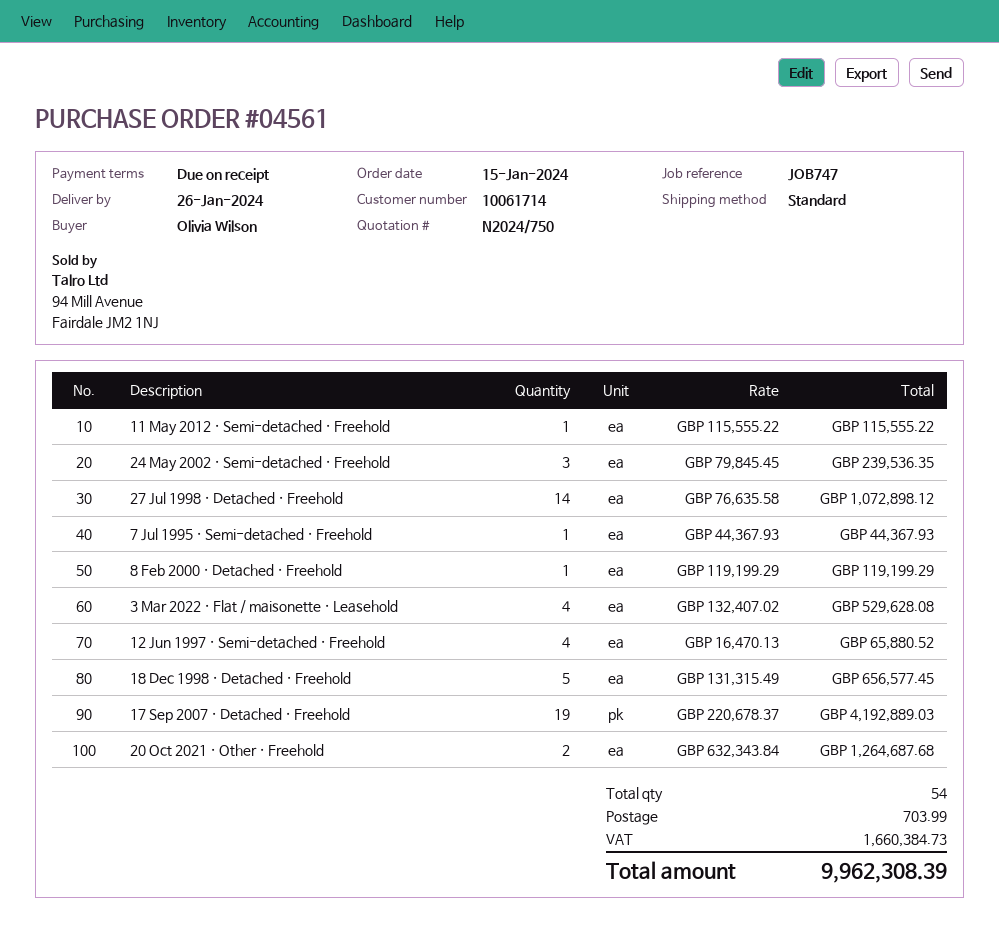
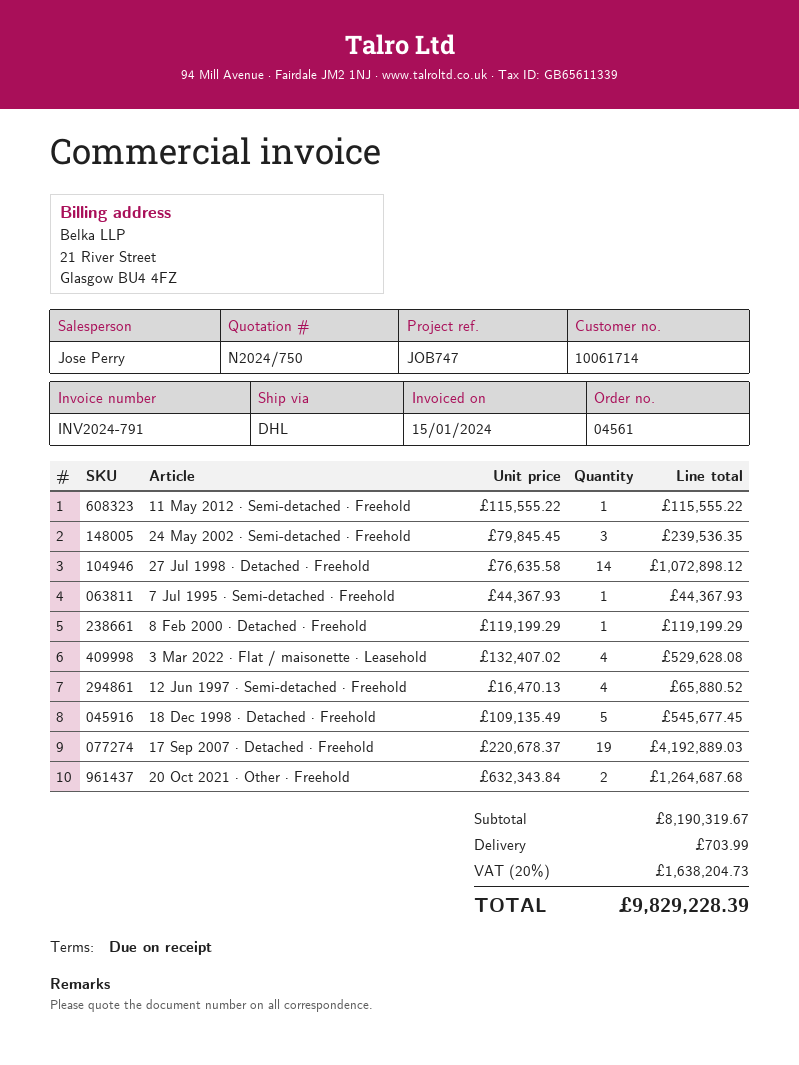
shipping method: standard -> DHL
18 Dec 1998 · Detached · Freehold: 5 x 131315.49 = 656577.45 -> 5 x 109135.49 = 545677.45
tax: 1660384.73 -> 1638204.73
total: 9962308.39 -> 9829228.39

